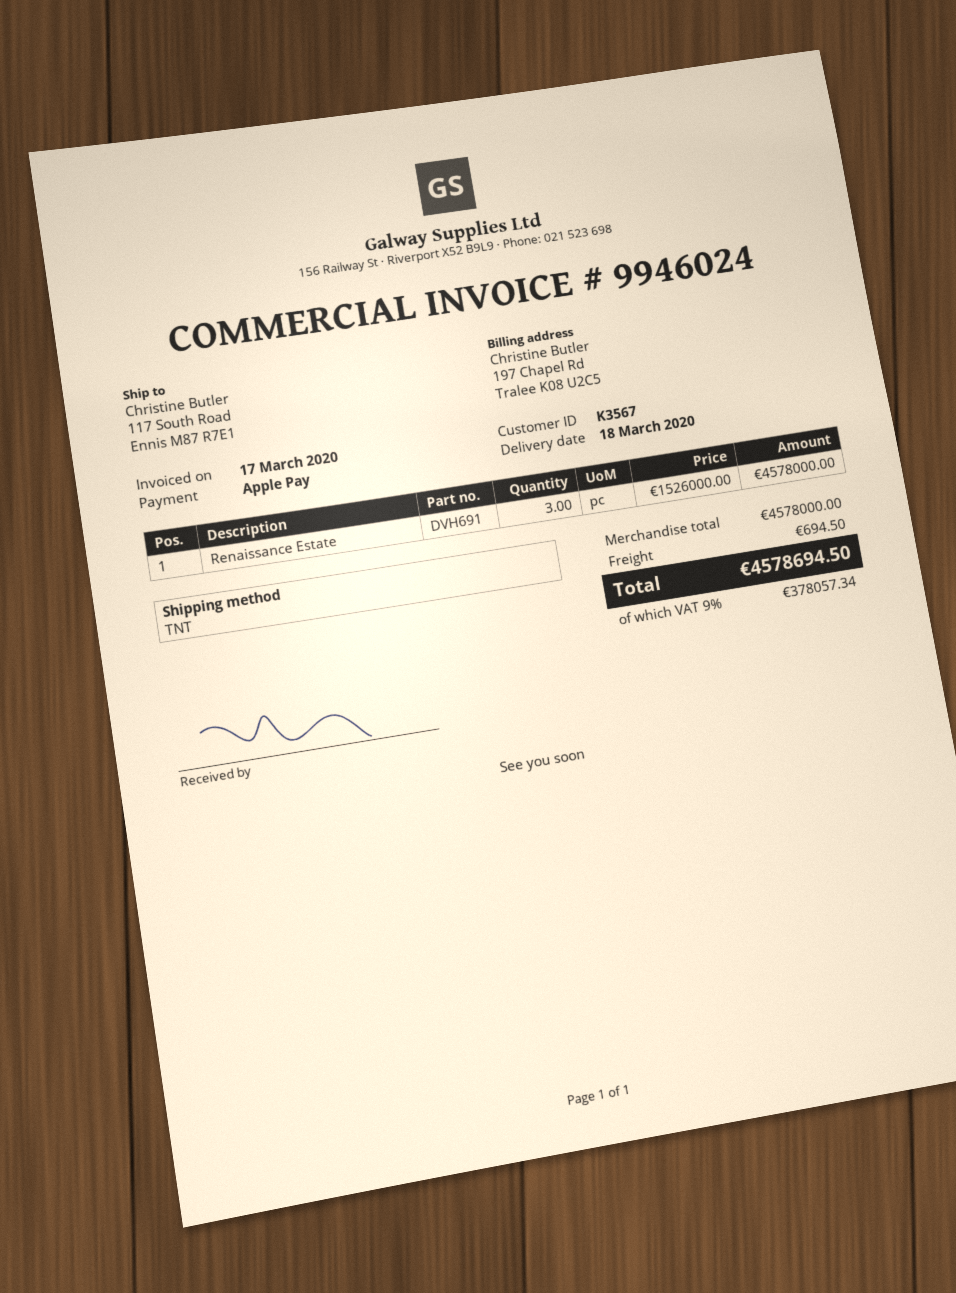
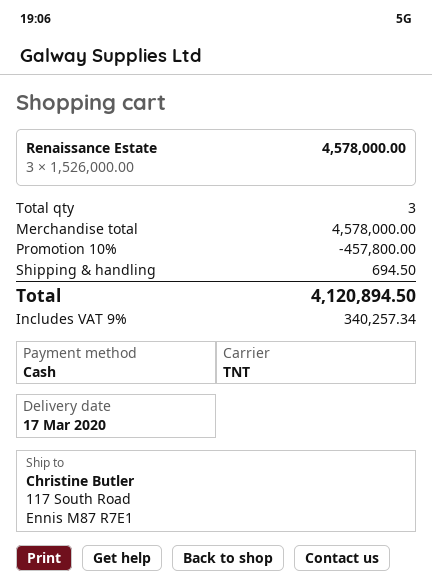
delivery date: 2020-03-18 -> 2020-03-17
payment method: Apple Pay -> cash
discount: none -> 10% = 457800.00
tax: 9% = 378057.34 -> 9% = 340257.34
total: 4578694.50 -> 4120894.50

